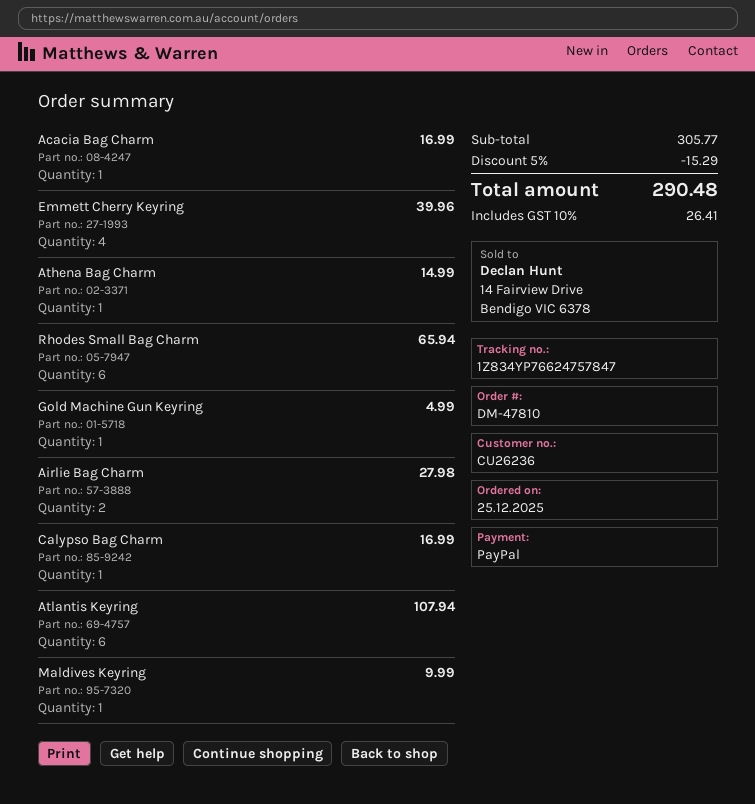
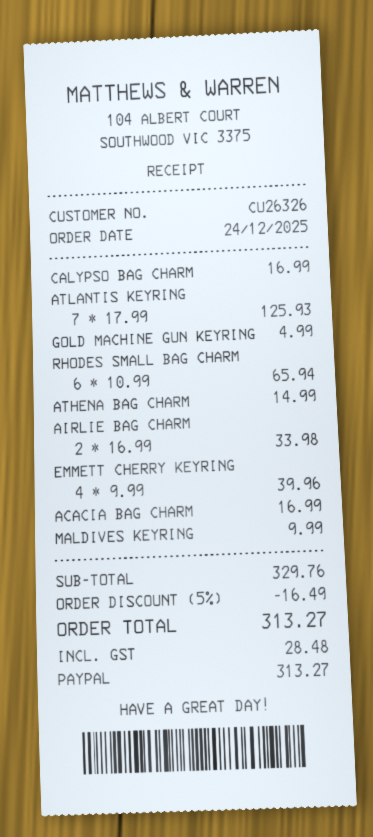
order date: 2025-12-25 -> 2025-12-24
customer number: CU26236 -> CU26326
Airlie Bag Charm: 2 for 27.98 -> 2 for 33.98
Atlantis Keyring: 6 for 107.94 -> 7 for 125.93
subtotal: 305.77 -> 329.76
discount: 5% = 15.29 -> 5% = 16.49
tax: 26.41 -> 28.48
total: 290.48 -> 313.27

